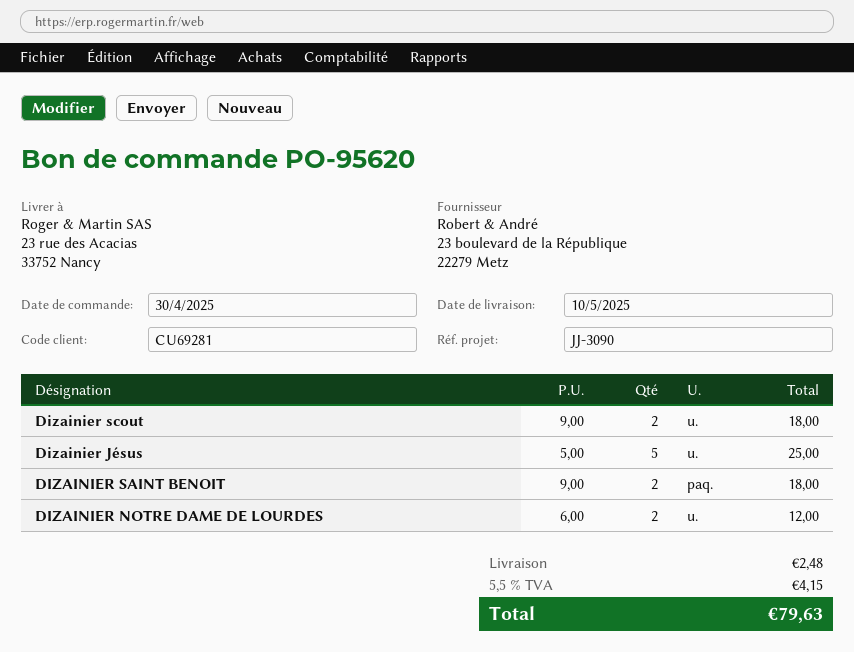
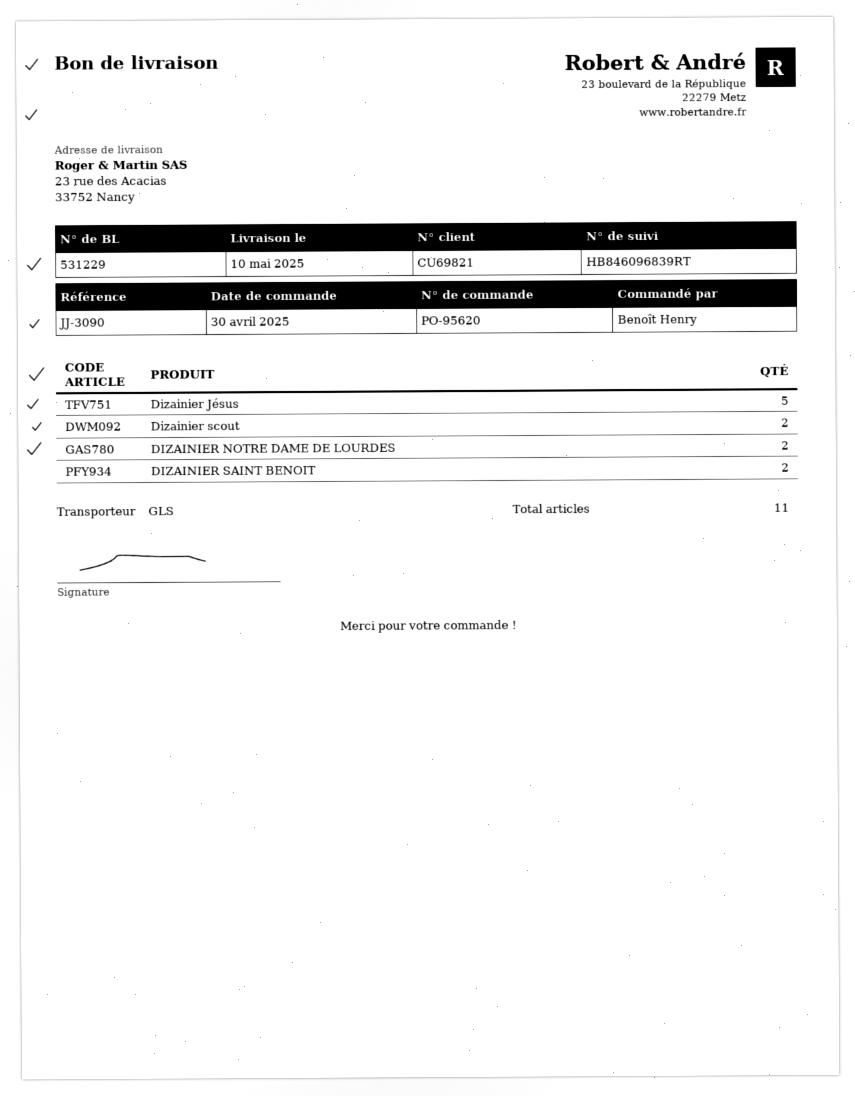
customer number: CU69281 -> CU69821

